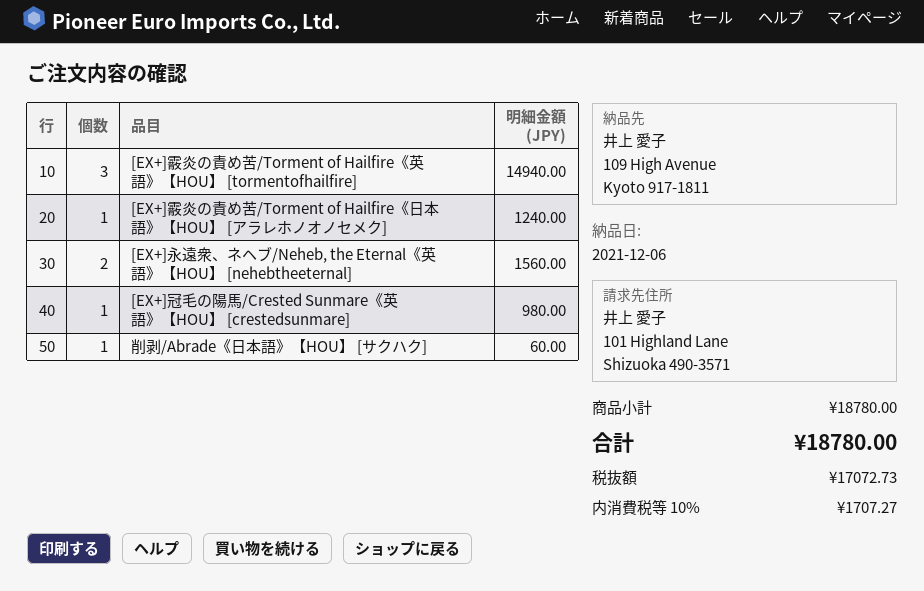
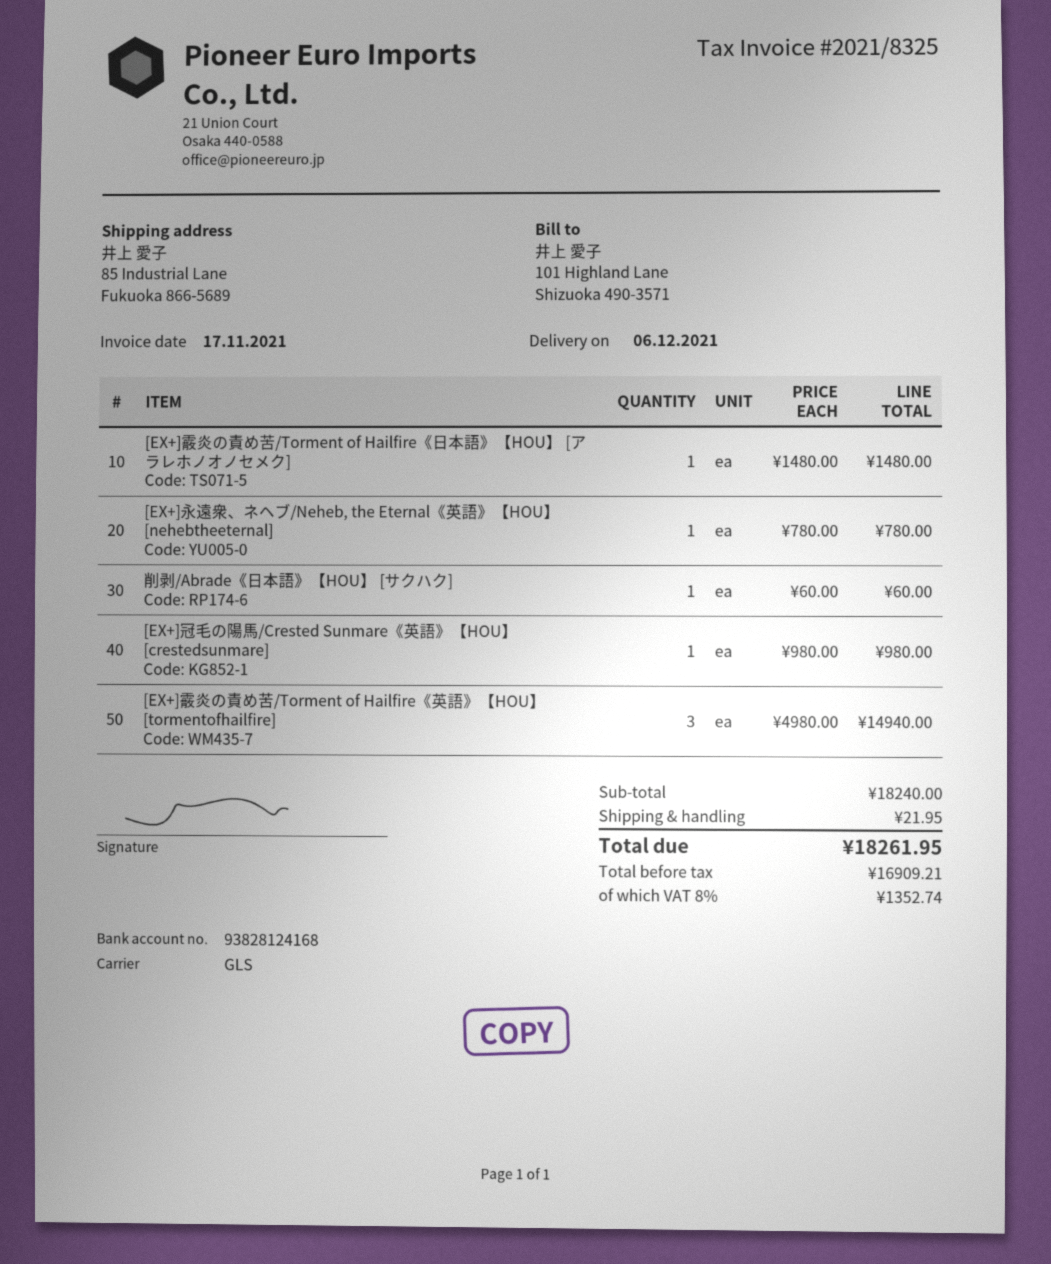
ship to: 109 High Avenue, Kyoto 917-1811 -> 85 Industrial Lane, Fukuoka 866-5689
[EX+]霰炎の責め苦/Torment of Hailfire《日本語》【HOU】 [アラレホノオノセメク]: 1 for 1240.00 -> 1 for 1480.00
[EX+]永遠衆、ネヘブ/Neheb, the Eternal《英語》【HOU】 [nehebtheeternal]: 2 for 1560.00 -> 1 for 780.00
subtotal: 18780.00 -> 18240.00
shipping: none -> 21.95
net: 17072.73 -> 16909.21
tax: 10% = 1707.27 -> 8% = 1352.74
total: 18780.00 -> 18261.95

